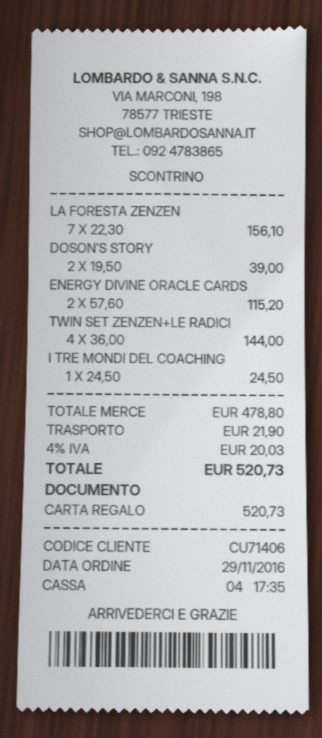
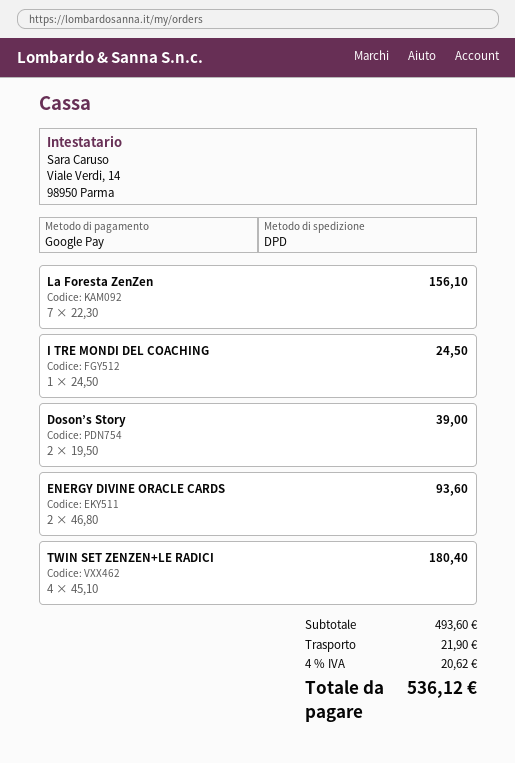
payment method: gift card -> Google Pay
ENERGY DIVINE ORACLE CARDS: 2 x 57.60 = 115.20 -> 2 x 46.80 = 93.60
TWIN SET ZENZEN+LE RADICI: 4 x 36.00 = 144.00 -> 4 x 45.10 = 180.40
subtotal: 478.80 -> 493.60
tax: 4% = 20.03 -> 4% = 20.62
total: 520.73 -> 536.12

